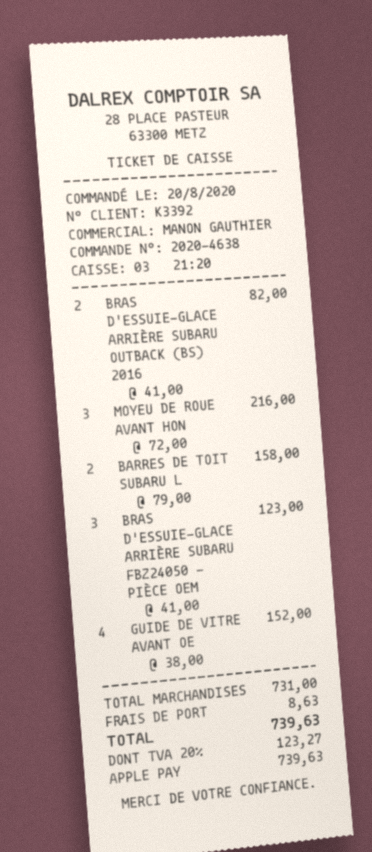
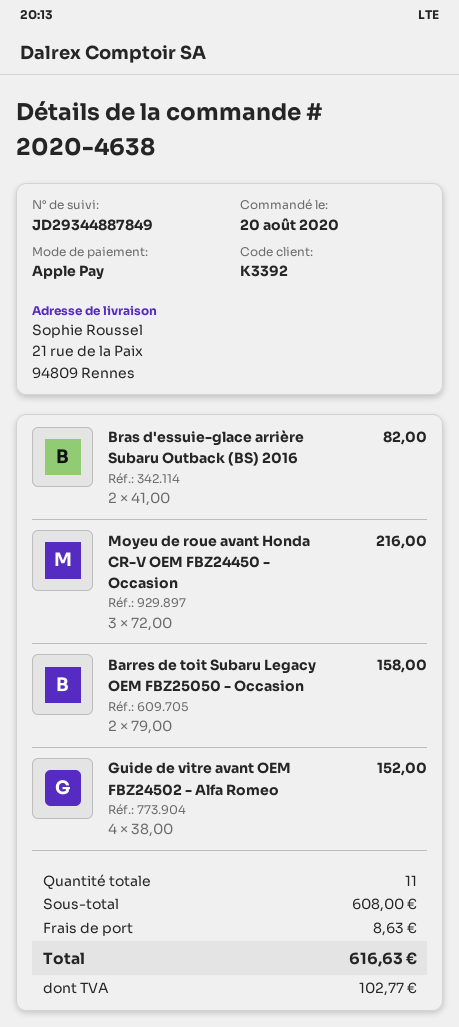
BRAS D'ESSUIE-GLACE ARRIÈRE SUBARU FBZ24050 - PIÈCE OEM: 3 x 41.00 = 123.00 -> none
subtotal: 731.00 -> 608.00
tax: 123.27 -> 102.77
total: 739.63 -> 616.63

